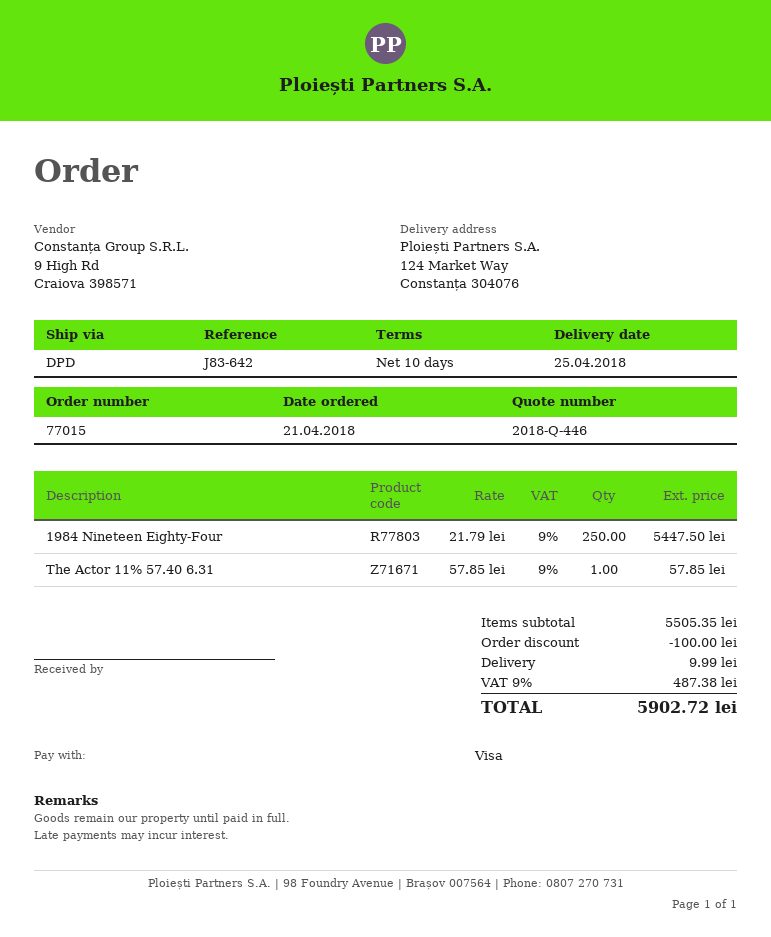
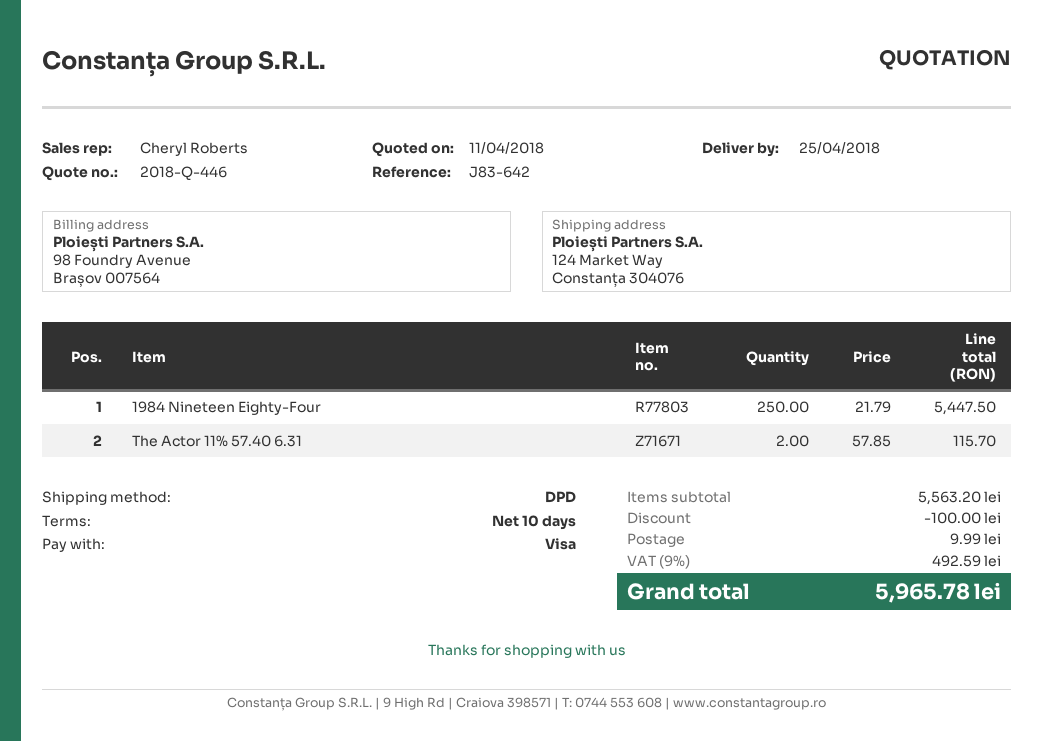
The Actor 11% 57.40 6.31: 1 x 57.85 = 57.85 -> 2 x 57.85 = 115.70
subtotal: 5505.35 -> 5563.20
tax: 9% = 487.38 -> 9% = 492.59
total: 5902.72 -> 5965.78

